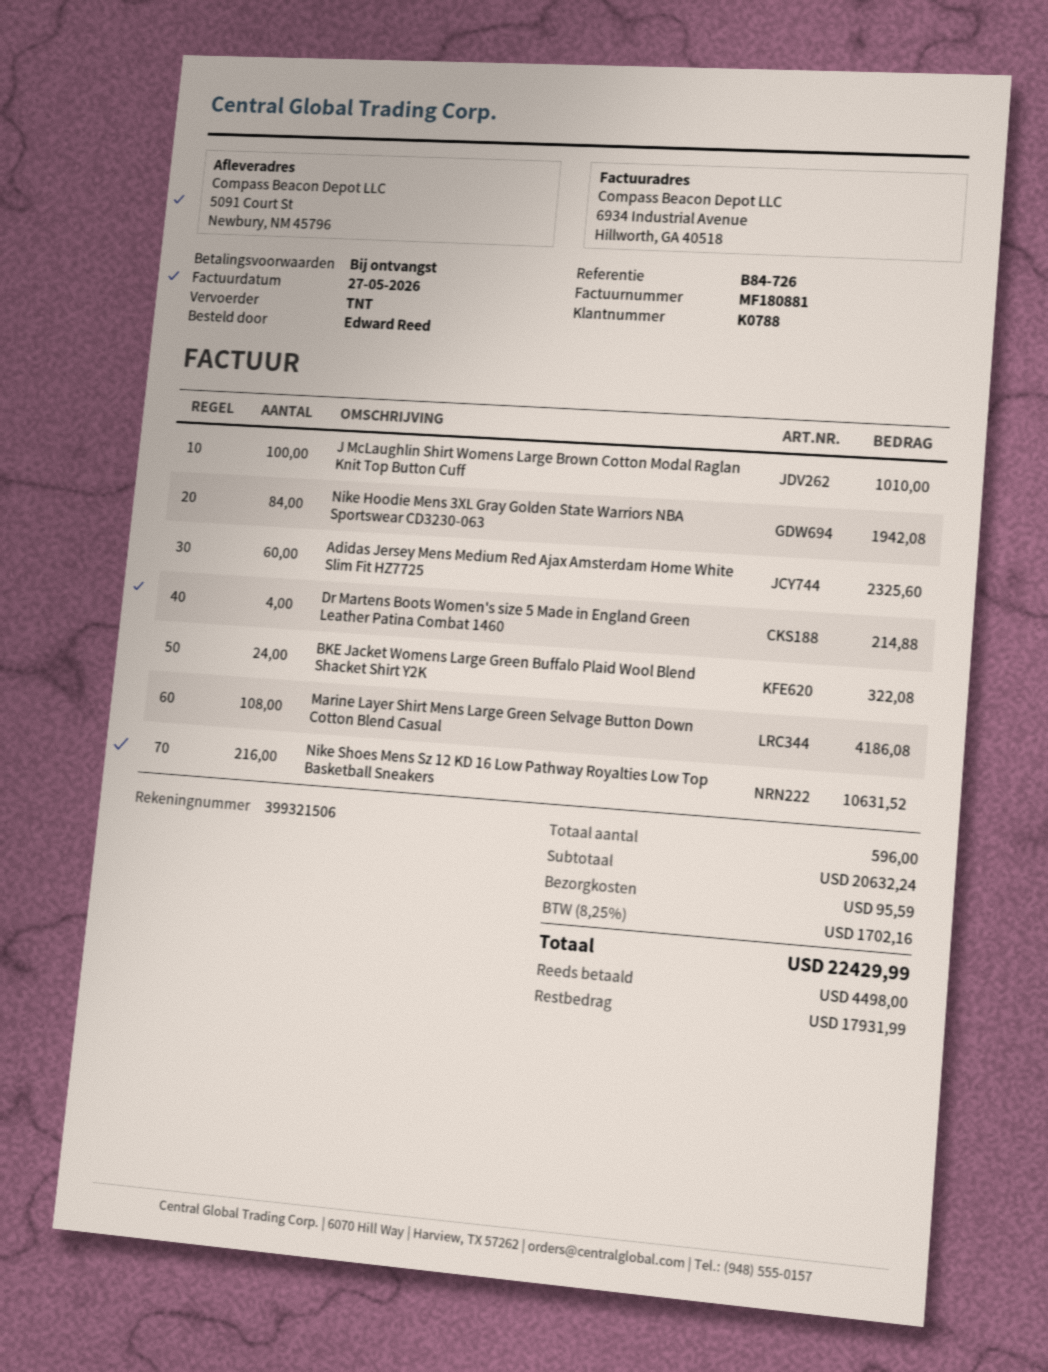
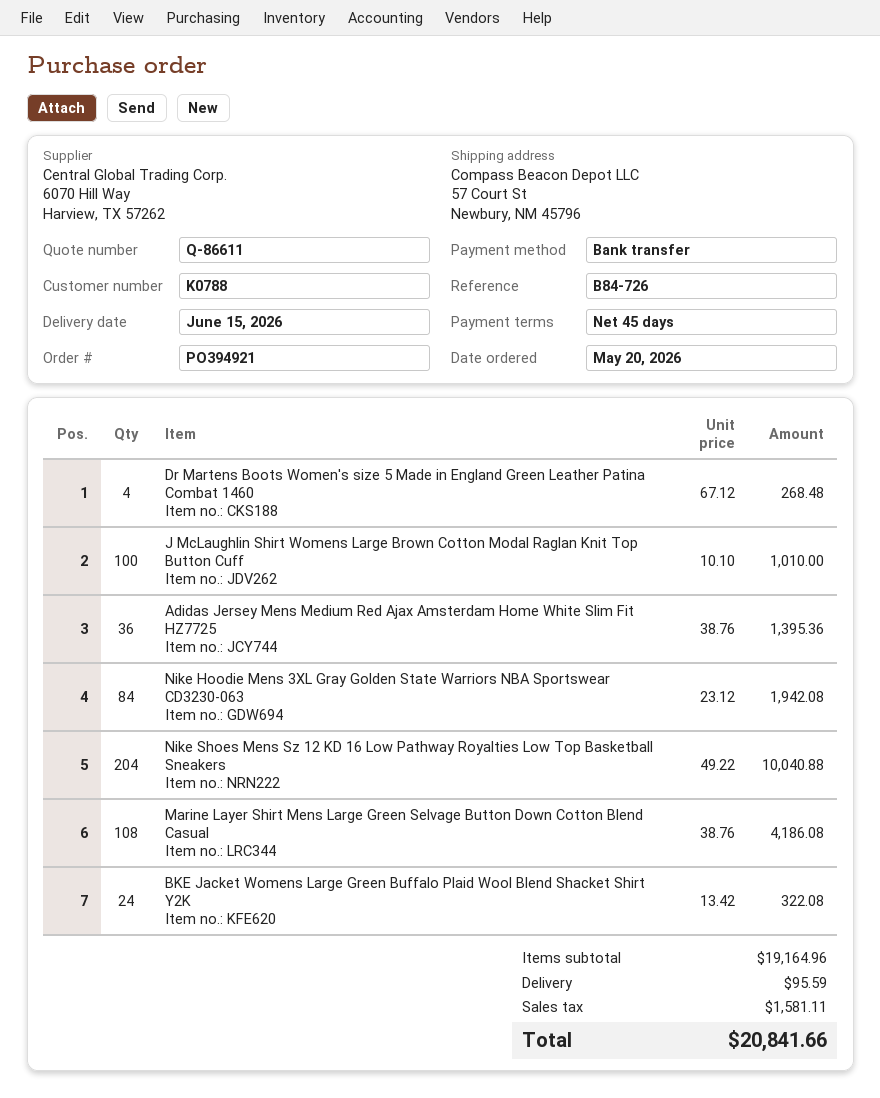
payment terms: on receipt -> 45 days
ship to: 5091 Court St, Newbury, NM 45796 -> 57 Court St, Newbury, NM 45796
Adidas Jersey Mens Medium Red Ajax Amsterdam Home White Slim Fit HZ7725: 60 for 2325.60 -> 36 for 1395.36
Dr Martens Boots Women's size 5 Made in England Green Leather Patina Combat 1460: 4 for 214.88 -> 4 for 268.48
Nike Shoes Mens Sz 12 KD 16 Low Pathway Royalties Low Top Basketball Sneakers: 216 for 10631.52 -> 204 for 10040.88
subtotal: 20632.24 -> 19164.96
tax: 1702.16 -> 1581.11
total: 22429.99 -> 20841.66

